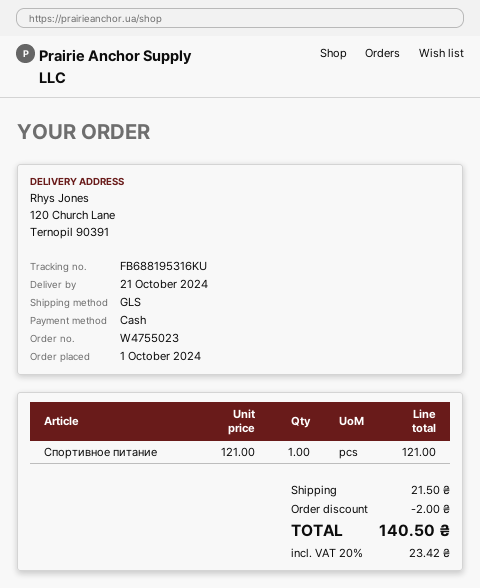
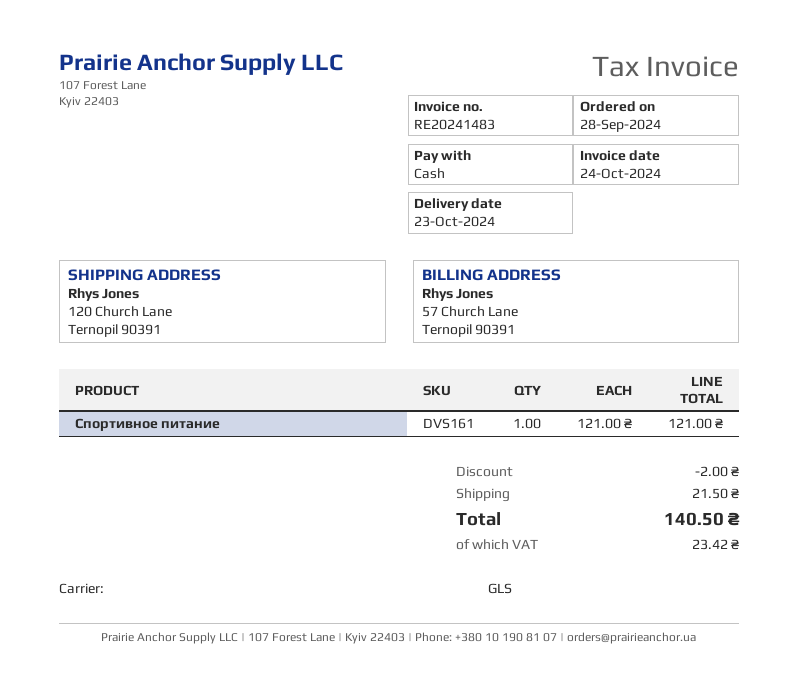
order date: 2024-10-01 -> 2024-09-28
delivery date: 2024-10-21 -> 2024-10-23

